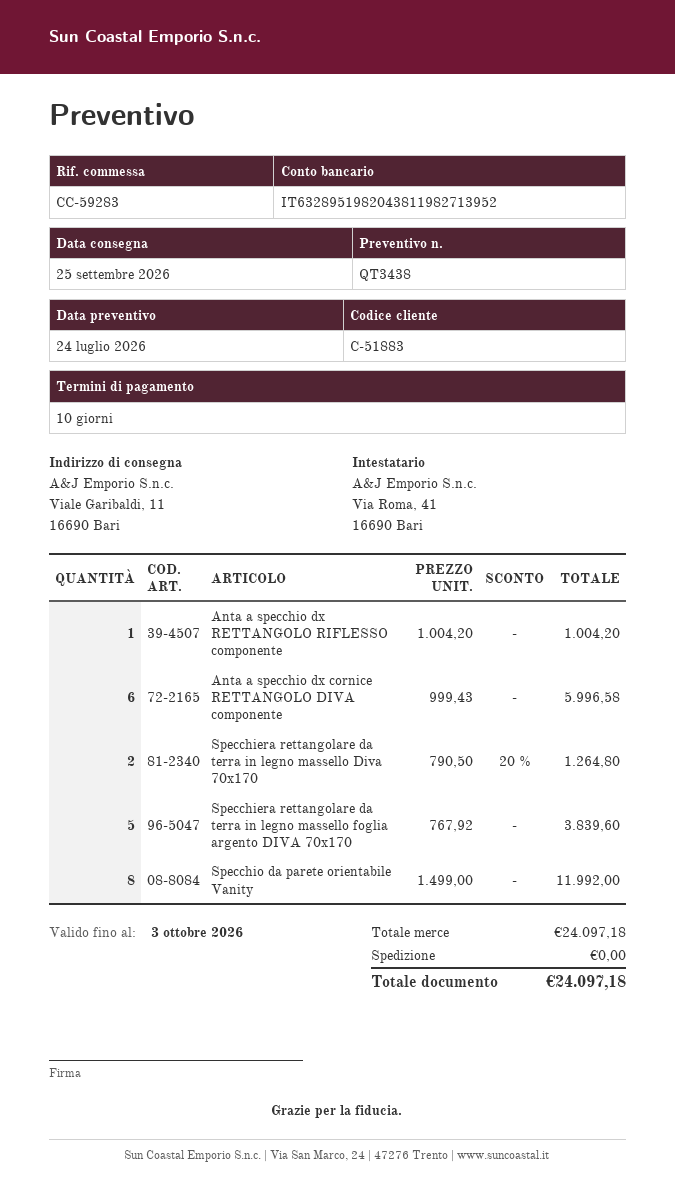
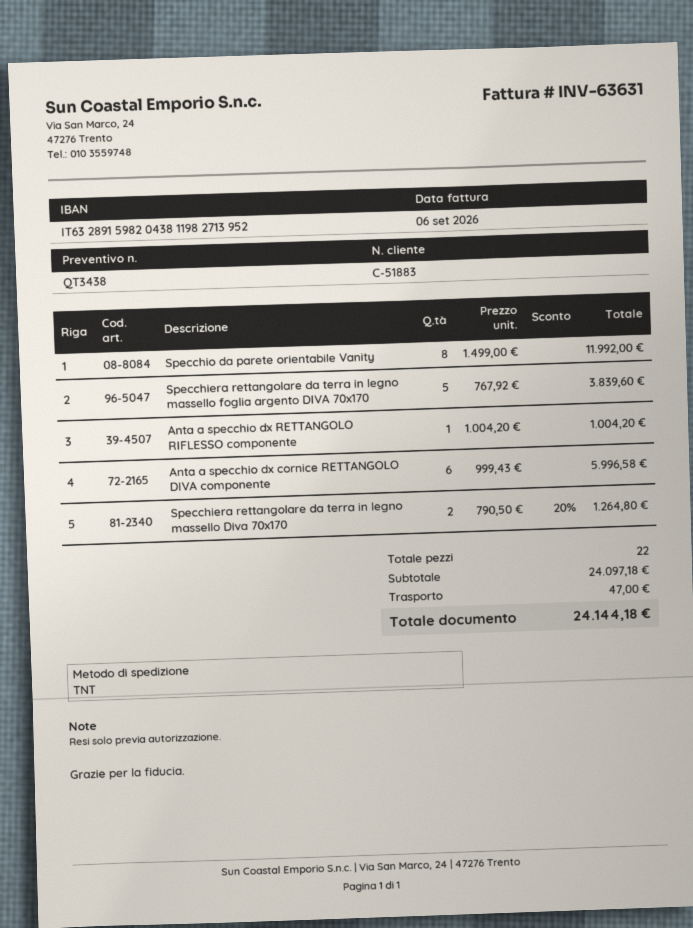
bank account: IT6328951982043811982713952 -> IT6328915982043811982713952
shipping: 0.00 -> 47.00
total: 24097.18 -> 24144.18

